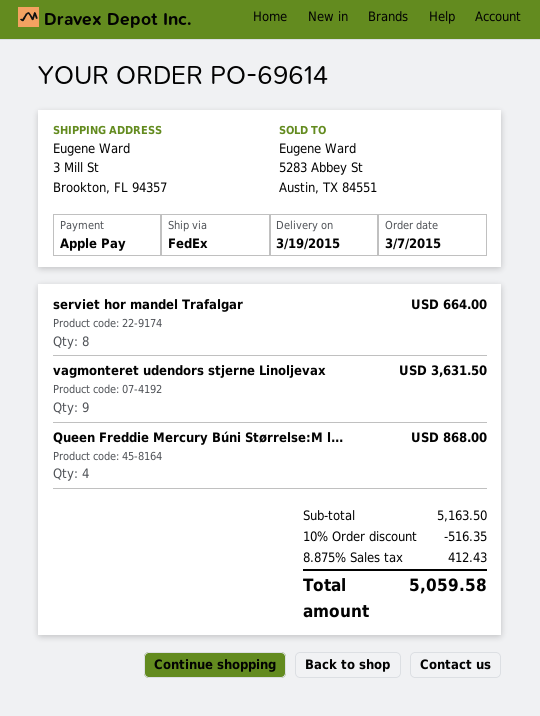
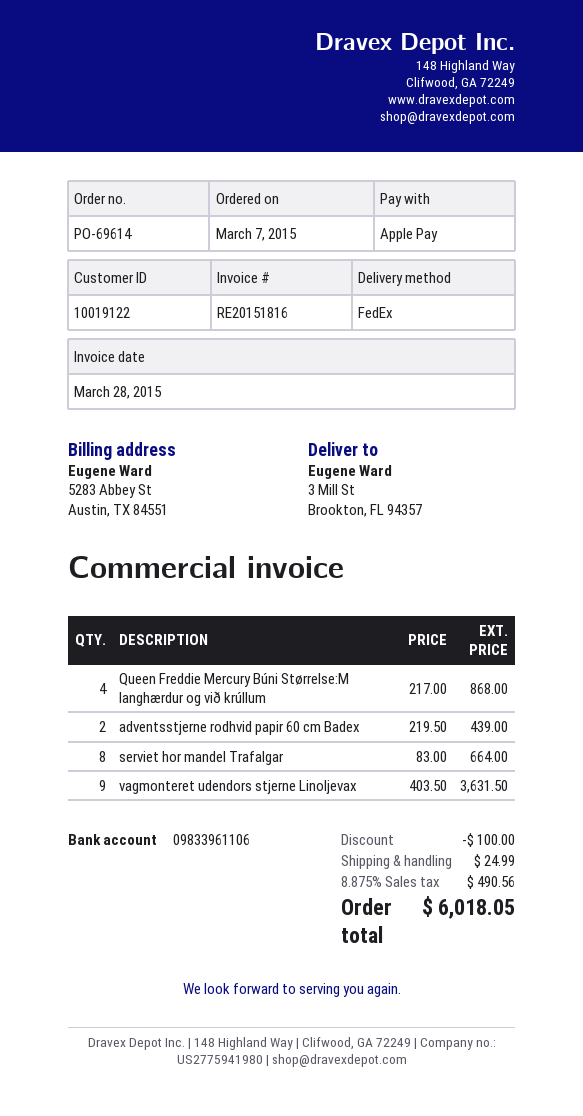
adventsstjerne rodhvid papir 60 cm Badex: none -> 2 for 439.00
discount: 516.35 -> 100.00
shipping: none -> 24.99
tax: 8.875% = 412.43 -> 8.875% = 490.56
total: 5059.58 -> 6018.05

